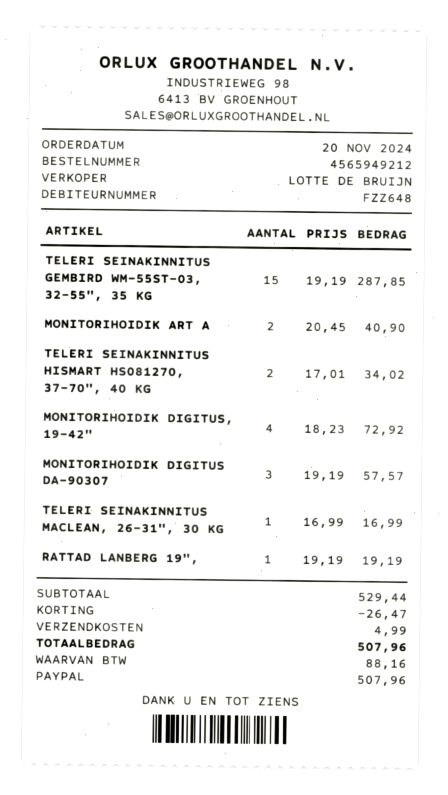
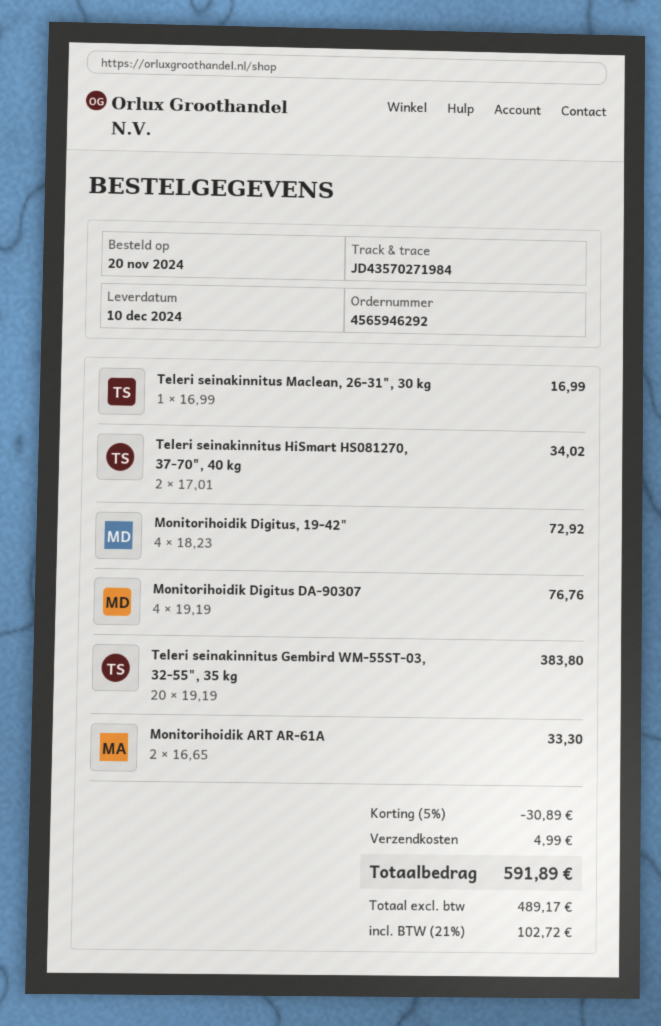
order number: 4565949212 -> 4565946292
TELERI SEINAKINNITUS GEMBIRD WM-55ST-03, 32-55", 35 KG: 15 x 19.19 = 287.85 -> 20 x 19.19 = 383.80
MONITORIHOIDIK ART A: 2 x 20.45 = 40.90 -> 2 x 16.65 = 33.30
MONITORIHOIDIK DIGITUS DA-90307: 3 x 19.19 = 57.57 -> 4 x 19.19 = 76.76
RATTAD LANBERG 19",: 1 x 19.19 = 19.19 -> none
discount: 26.47 -> 30.89
tax: 88.16 -> 102.72
total: 507.96 -> 591.89

